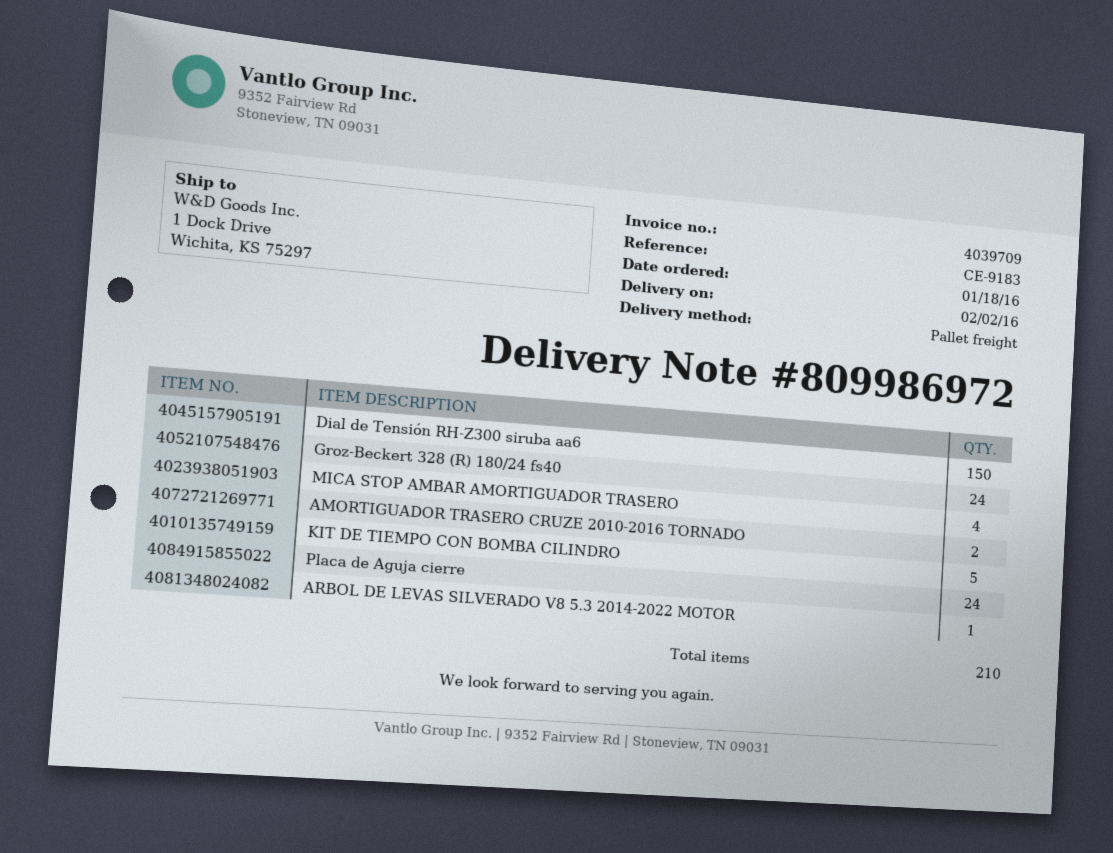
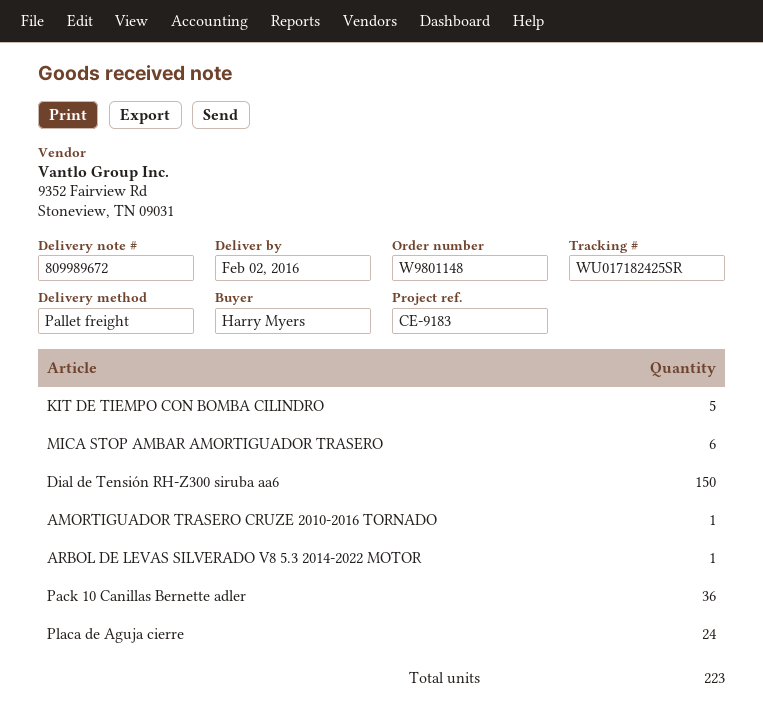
delivery note number: 809986972 -> 809989672
Groz-Beckert 328 (R) 180/24 fs40: 24 -> none
MICA STOP AMBAR AMORTIGUADOR TRASERO: 4 -> 6
AMORTIGUADOR TRASERO CRUZE 2010-2016 TORNADO: 2 -> 1
Pack 10 Canillas Bernette adler: none -> 36
total quantity: 210 -> 223

